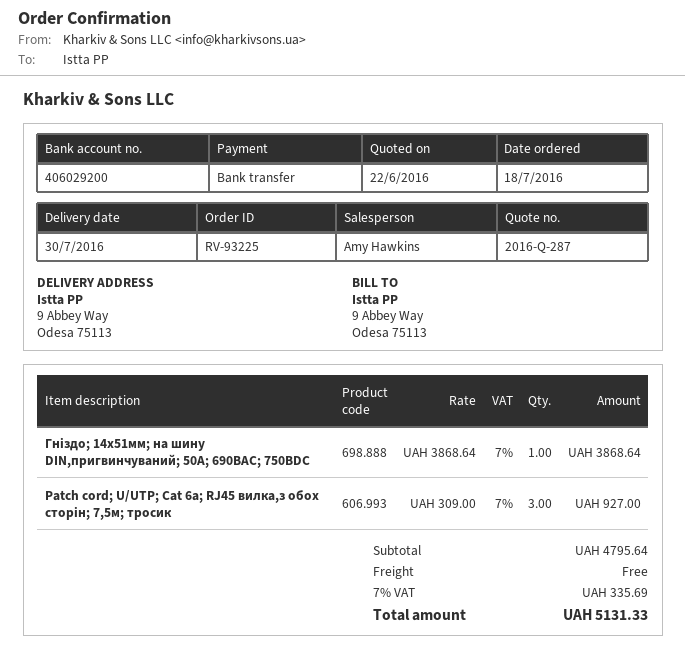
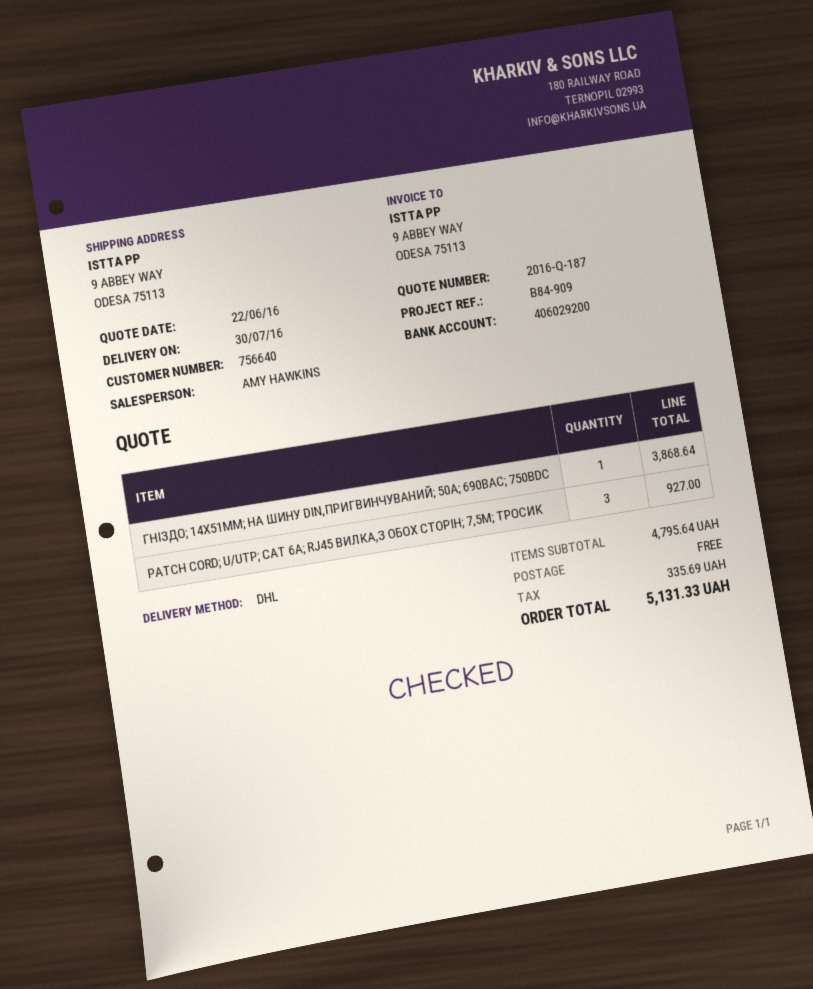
quote number: 2016-Q-287 -> 2016-Q-187

